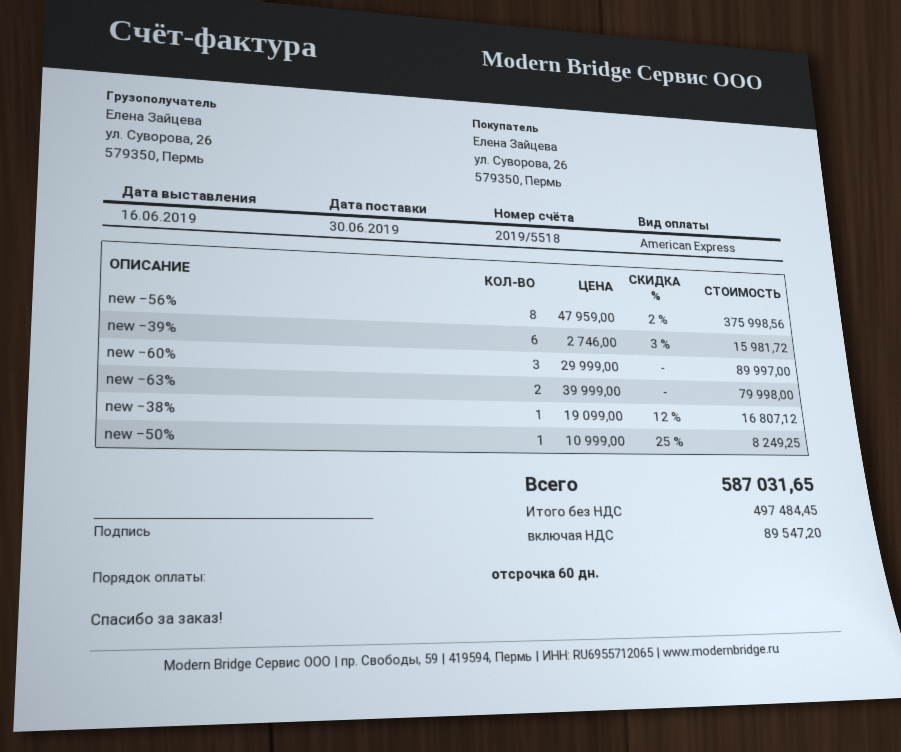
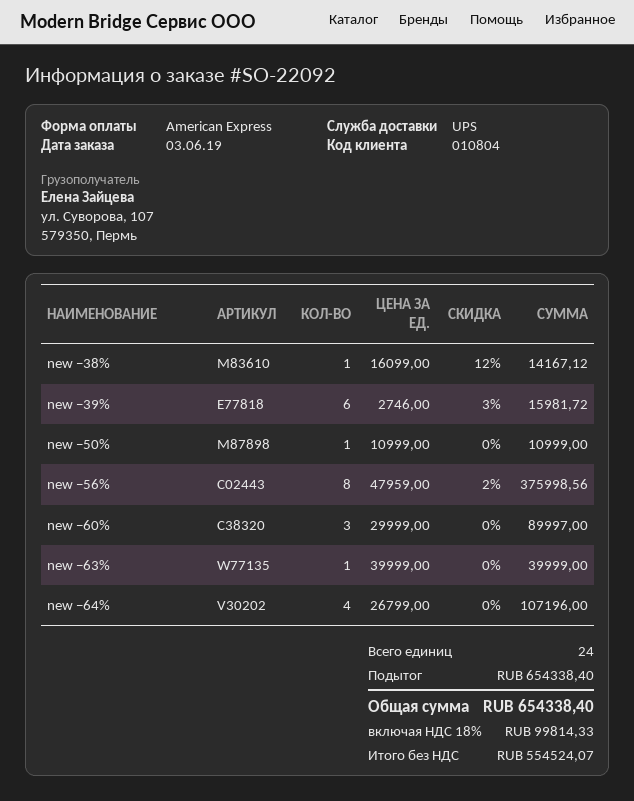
ship to: ул. Суворова, 26, 579350, Пермь -> ул. Суворова, 107, 579350, Пермь
new −63%: 2 x 39999.00 = 79998.00 -> 1 x 39999.00 = 39999.00
new −38%: 1 x 19099.00 - 12% = 16807.12 -> 1 x 16099.00 - 12% = 14167.12
new −50%: 1 x 10999.00 - 25% = 8249.25 -> 1 x 10999.00 = 10999.00
new −64%: none -> 4 x 26799.00 = 107196.00
net: 497484.45 -> 554524.07
tax: 89547.20 -> 99814.33
total: 587031.65 -> 654338.40

